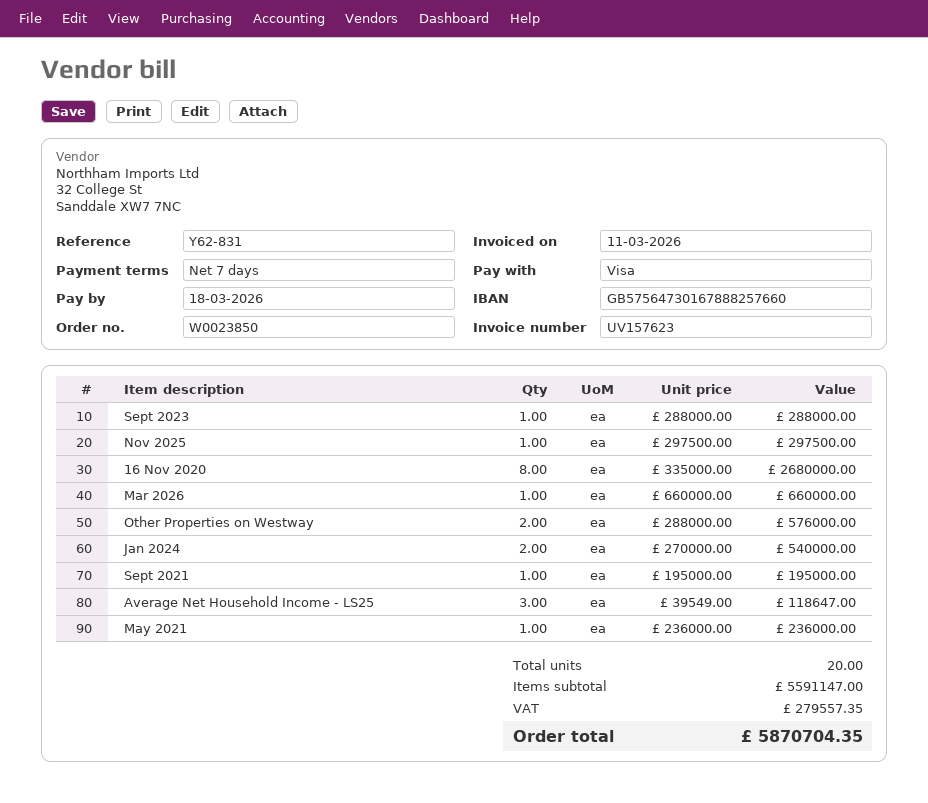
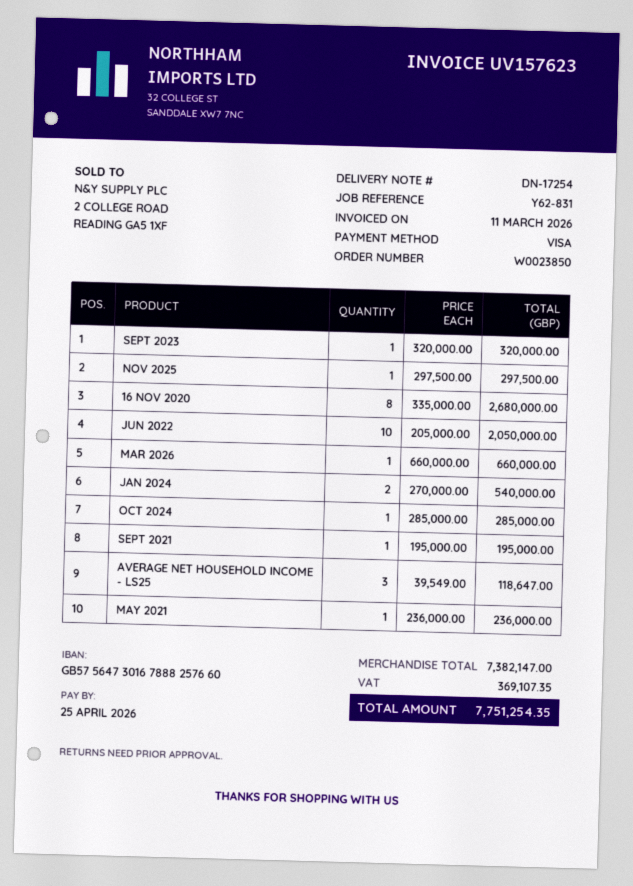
due date: 2026-03-18 -> 2026-04-25
Sept 2023: 1 x 288000.00 = 288000.00 -> 1 x 320000.00 = 320000.00
Other Properties on Westway: 2 x 288000.00 = 576000.00 -> none
JUN 2022: none -> 10 x 205000.00 = 2050000.00
OCT 2024: none -> 1 x 285000.00 = 285000.00
subtotal: 5591147.00 -> 7382147.00
tax: 279557.35 -> 369107.35
total: 5870704.35 -> 7751254.35

